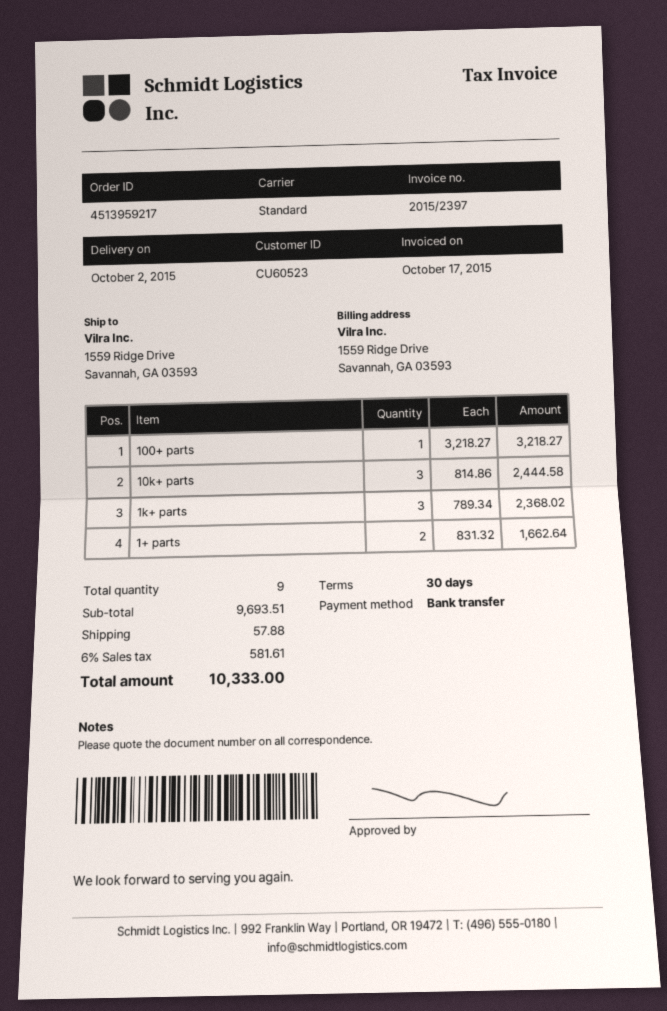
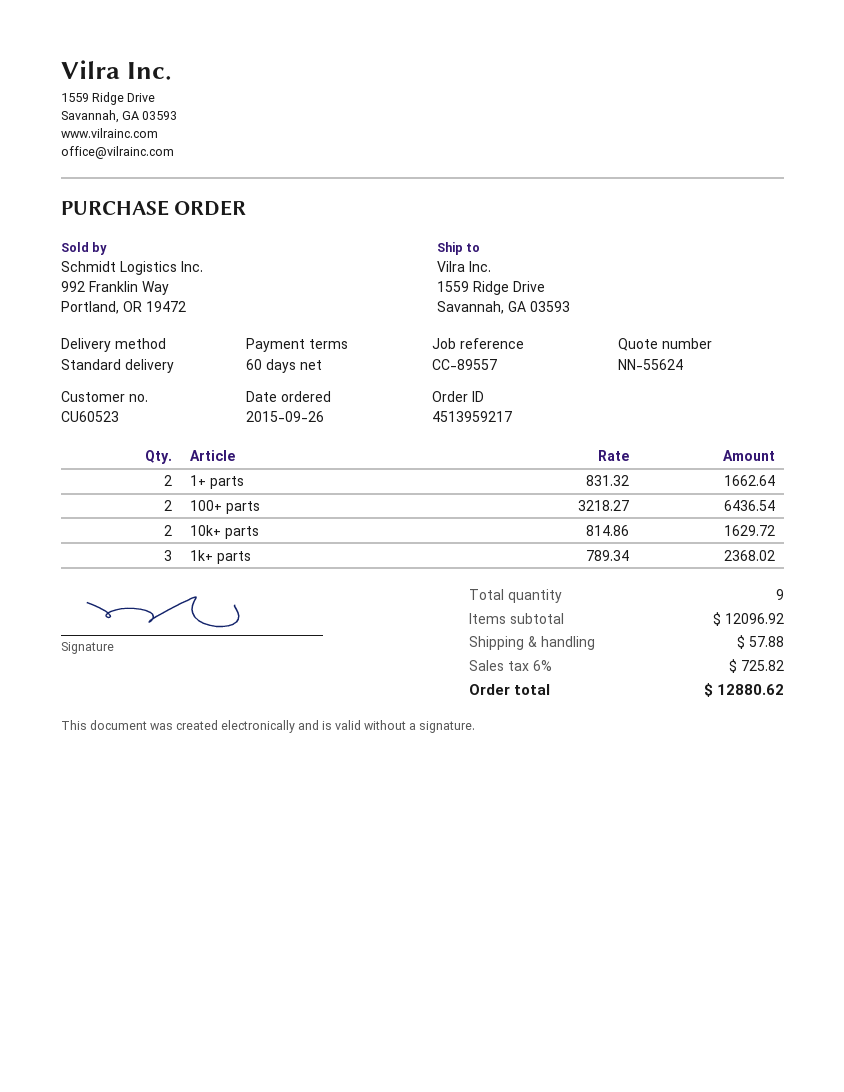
payment terms: 30 days -> 60 days
100+ parts: 1 x 3218.27 = 3218.27 -> 2 x 3218.27 = 6436.54
10k+ parts: 3 x 814.86 = 2444.58 -> 2 x 814.86 = 1629.72
subtotal: 9693.51 -> 12096.92
tax: 6% = 581.61 -> 6% = 725.82
total: 10333.00 -> 12880.62

